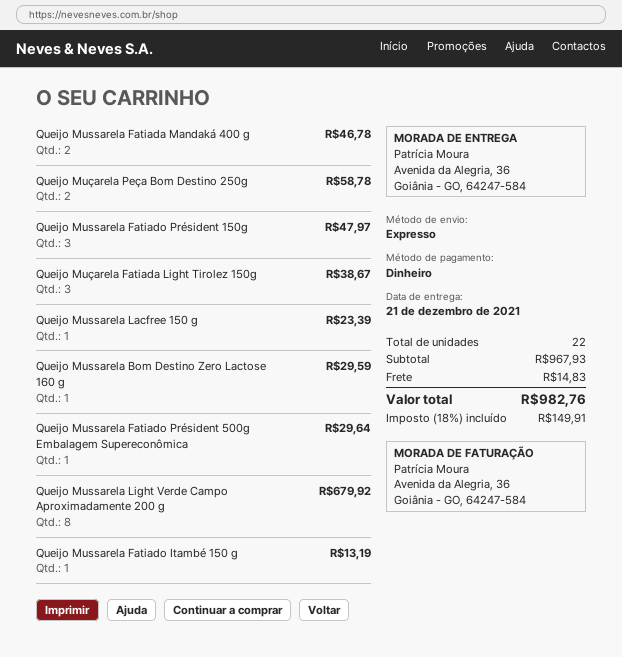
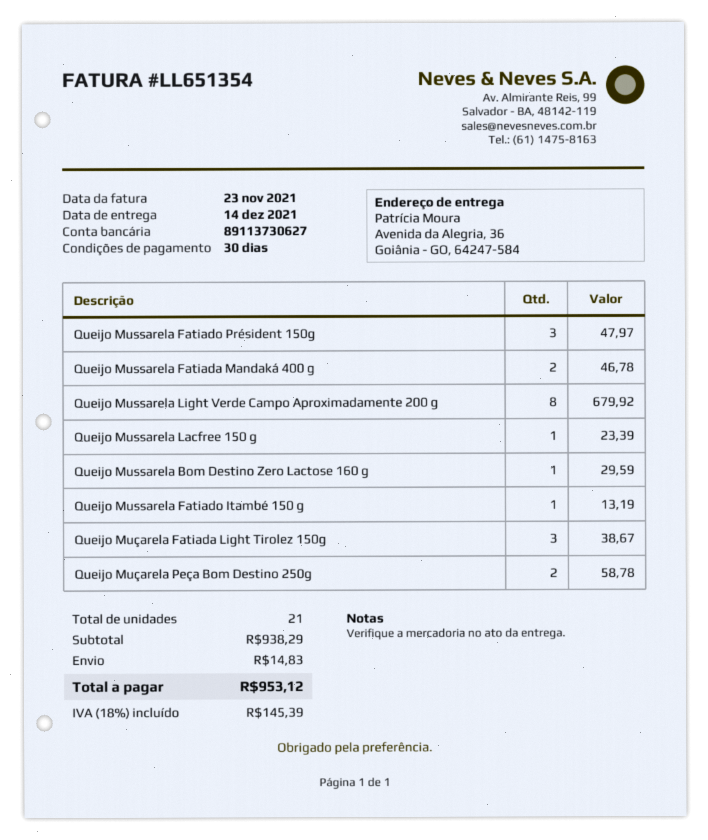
delivery date: 2021-12-21 -> 2021-12-14
Queijo Mussarela Fatiado Président 500g Embalagem Supereconômica: 1 for 29.64 -> none
total quantity: 22 -> 21
subtotal: 967.93 -> 938.29
tax: 18% = 149.91 -> 18% = 145.39
total: 982.76 -> 953.12

